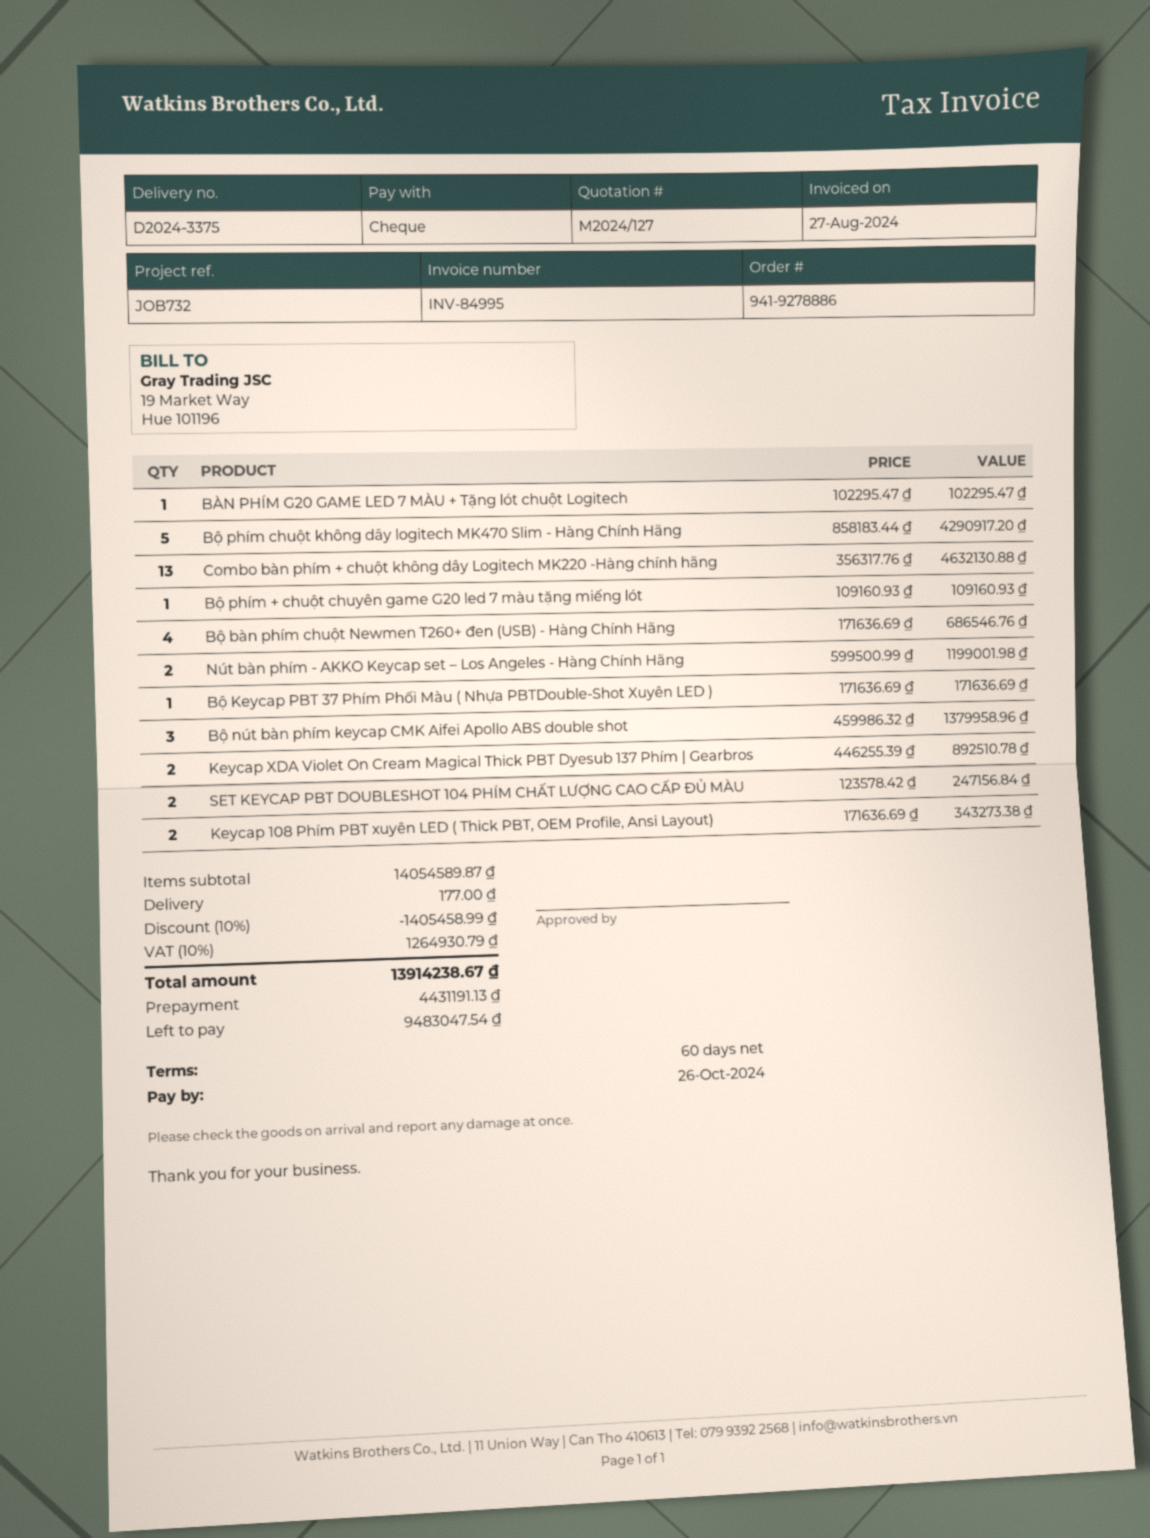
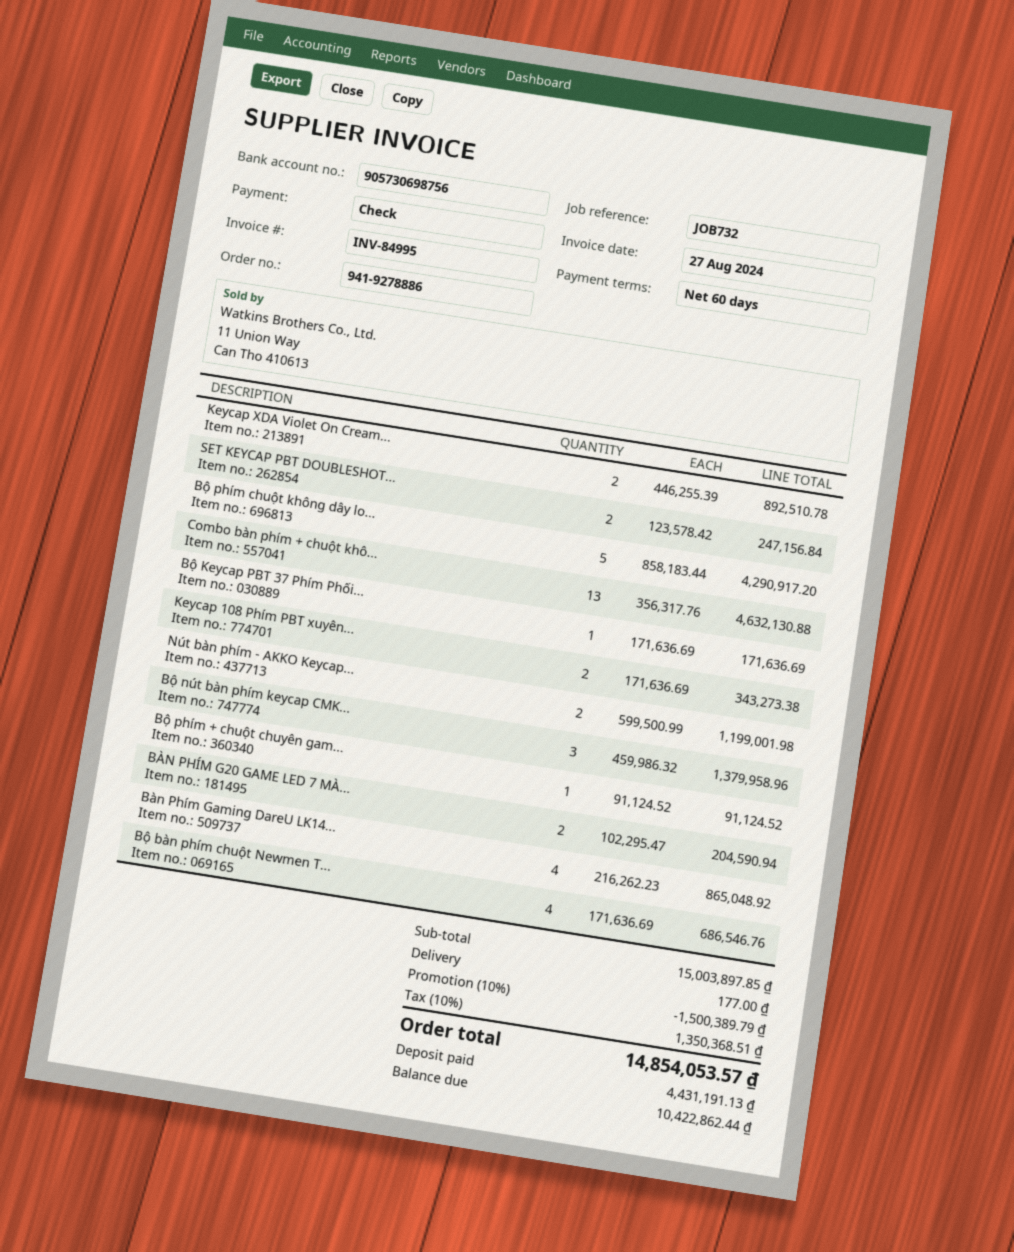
BÀN PHÍM G20 GAME LED 7 MÀU + Tặng lót chuột Logitech: 1 x 102295.47 = 102295.47 -> 2 x 102295.47 = 204590.94
Bộ phím + chuột chuyên game G20 led 7 màu tặng miếng lót: 1 x 109160.93 = 109160.93 -> 1 x 91124.52 = 91124.52
Bàn Phím Gaming DareU LK14...: none -> 4 x 216262.23 = 865048.92
subtotal: 14054589.87 -> 15003897.85
discount: 10% = 1405458.99 -> 10% = 1500389.79
tax: 10% = 1264930.79 -> 10% = 1350368.51
total: 13914238.67 -> 14854053.57
balance: 9483047.54 -> 10422862.44

